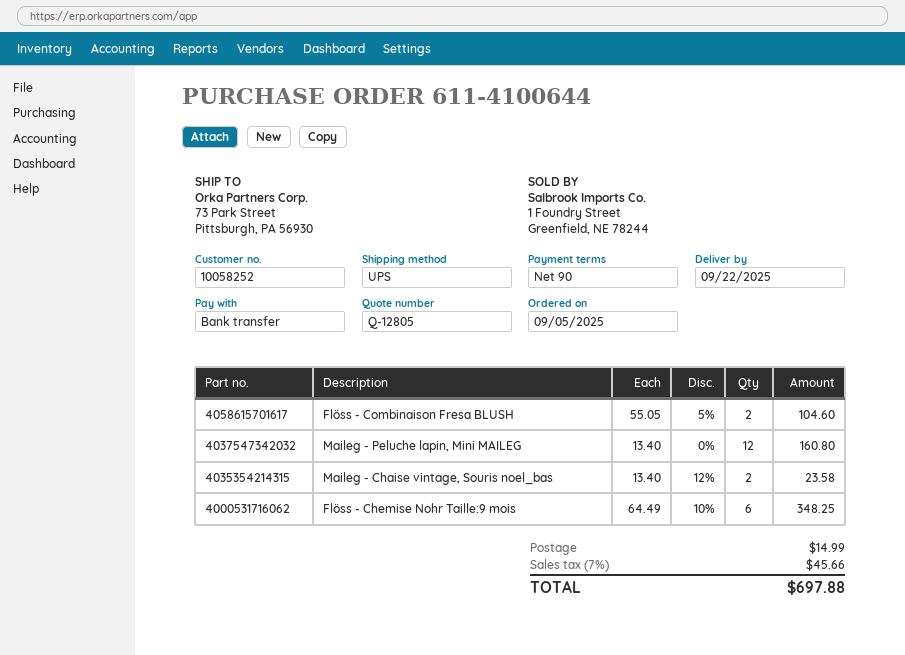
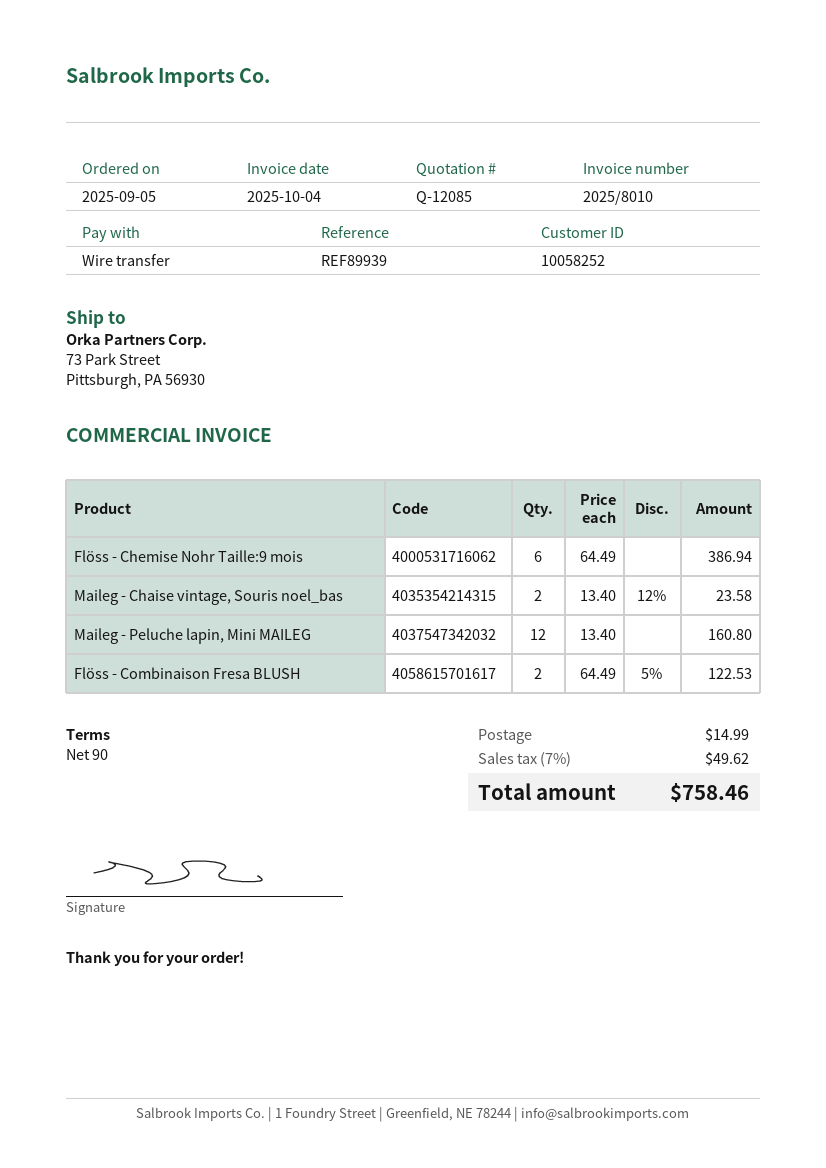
quote number: Q-12805 -> Q-12085
Flöss - Combinaison Fresa BLUSH: 2 x 55.05 - 5% = 104.60 -> 2 x 64.49 - 5% = 122.53
Flöss - Chemise Nohr Taille:9 mois: 6 x 64.49 - 10% = 348.25 -> 6 x 64.49 = 386.94
tax: 7% = 45.66 -> 7% = 49.62
total: 697.88 -> 758.46

